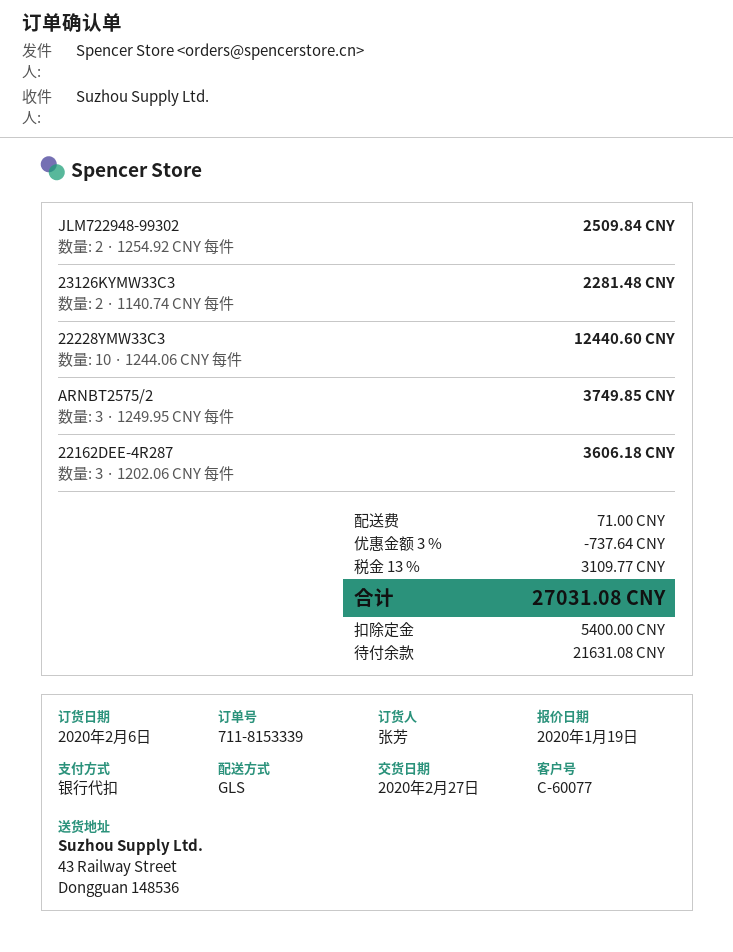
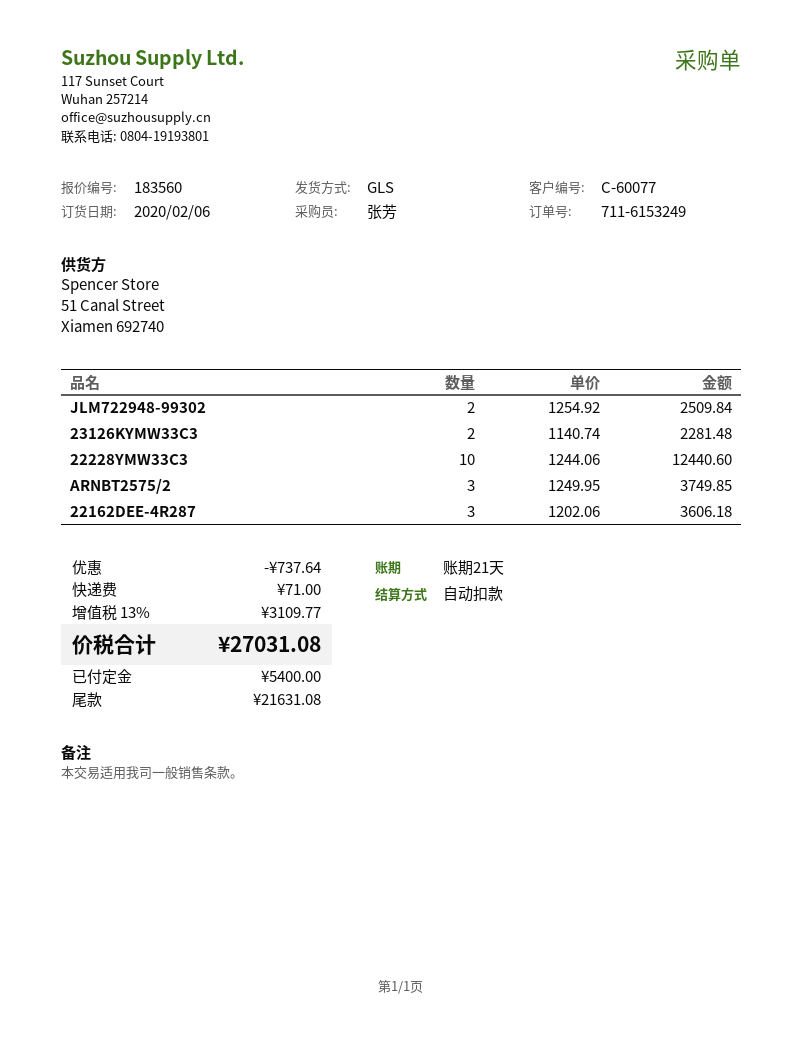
order number: 711-8153339 -> 711-6153249

